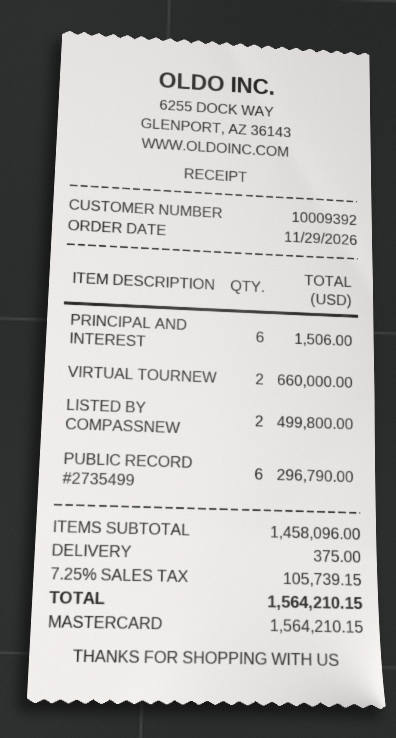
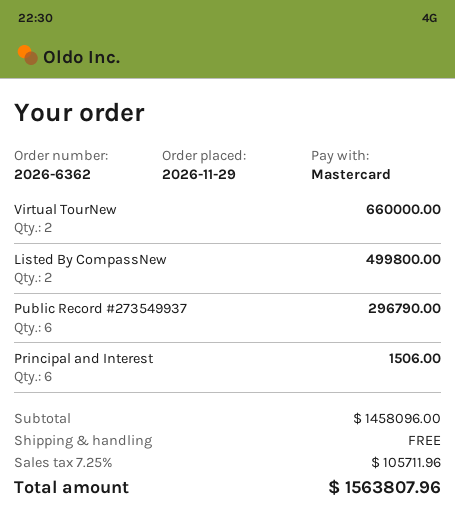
shipping: 375.00 -> 0.00
tax: 7.25% = 105739.15 -> 7.25% = 105711.96
total: 1564210.15 -> 1563807.96

